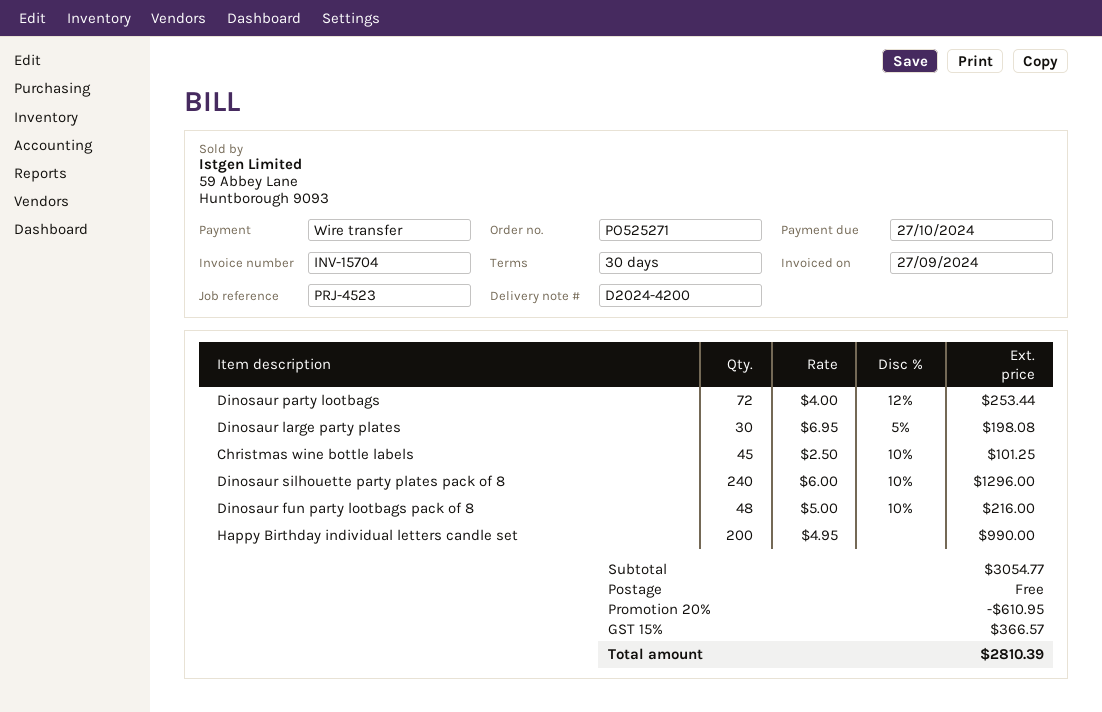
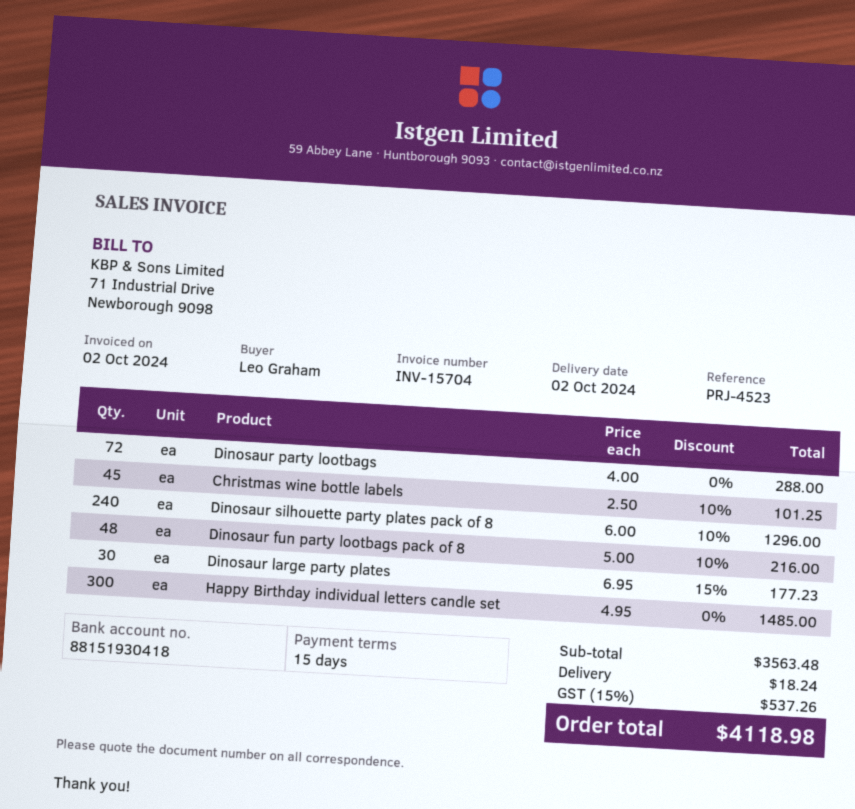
invoice date: 2024-09-27 -> 2024-10-02
payment terms: 30 days -> 15 days
Dinosaur party lootbags: 72 x 4.00 - 12% = 253.44 -> 72 x 4.00 = 288.00
Dinosaur large party plates: 30 x 6.95 - 5% = 198.08 -> 30 x 6.95 - 15% = 177.23
Happy Birthday individual letters candle set: 200 x 4.95 = 990.00 -> 300 x 4.95 = 1485.00
subtotal: 3054.77 -> 3563.48
discount: 20% = 610.95 -> none
shipping: 0.00 -> 18.24
tax: 15% = 366.57 -> 15% = 537.26
total: 2810.39 -> 4118.98

